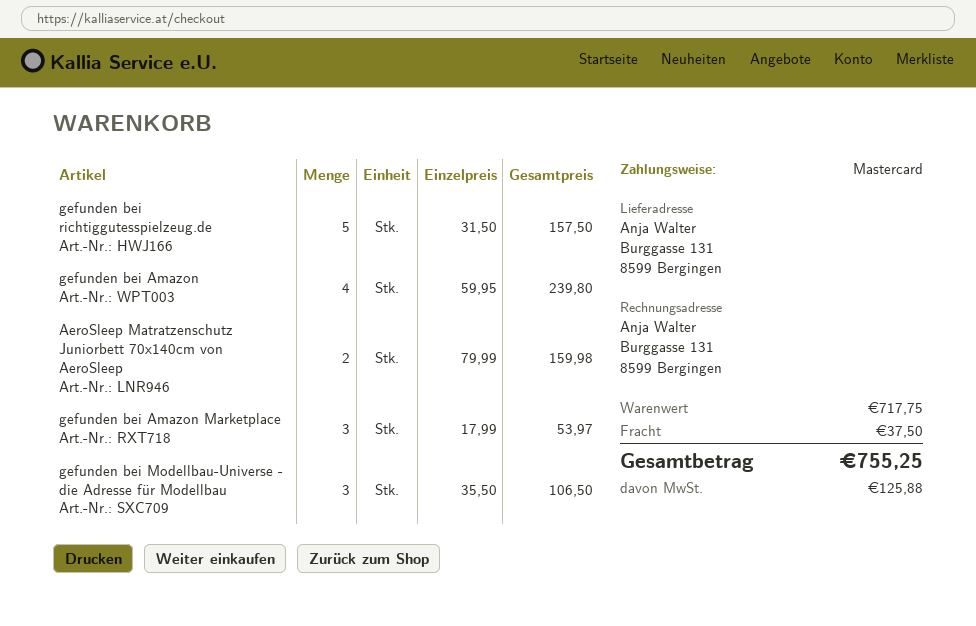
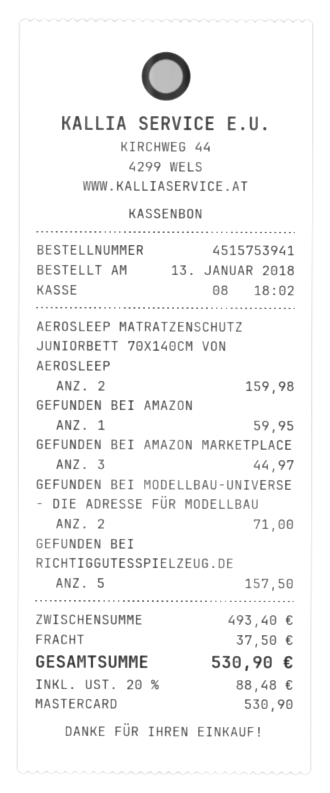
gefunden bei Amazon: 4 for 239.80 -> 1 for 59.95
gefunden bei Amazon Marketplace: 3 for 53.97 -> 3 for 44.97
gefunden bei Modellbau-Universe - die Adresse für Modellbau: 3 for 106.50 -> 2 for 71.00
subtotal: 717.75 -> 493.40
tax: 125.88 -> 88.48
total: 755.25 -> 530.90

